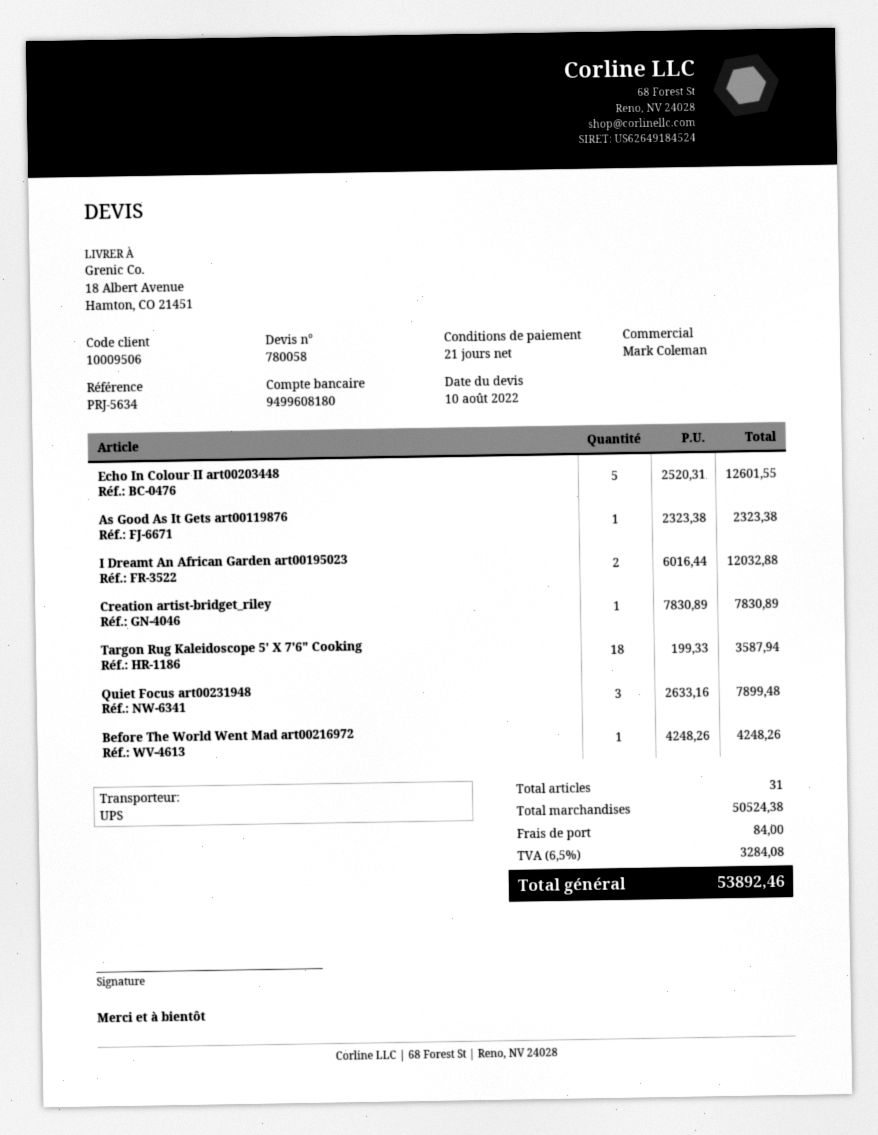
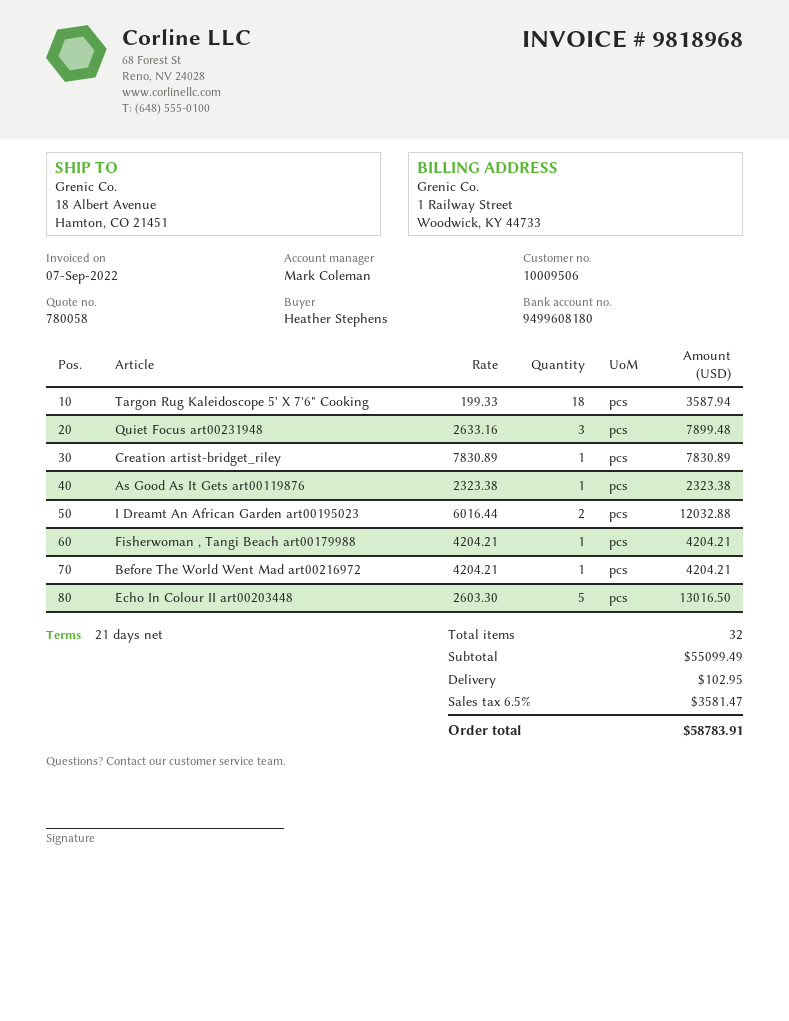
Echo In Colour II art00203448: 5 x 2520.31 = 12601.55 -> 5 x 2603.30 = 13016.50
Before The World Went Mad art00216972: 1 x 4248.26 = 4248.26 -> 1 x 4204.21 = 4204.21
Fisherwoman , Tangi Beach art00179988: none -> 1 x 4204.21 = 4204.21
total quantity: 31 -> 32
subtotal: 50524.38 -> 55099.49
shipping: 84.00 -> 102.95
tax: 6.5% = 3284.08 -> 6.5% = 3581.47
total: 53892.46 -> 58783.91

